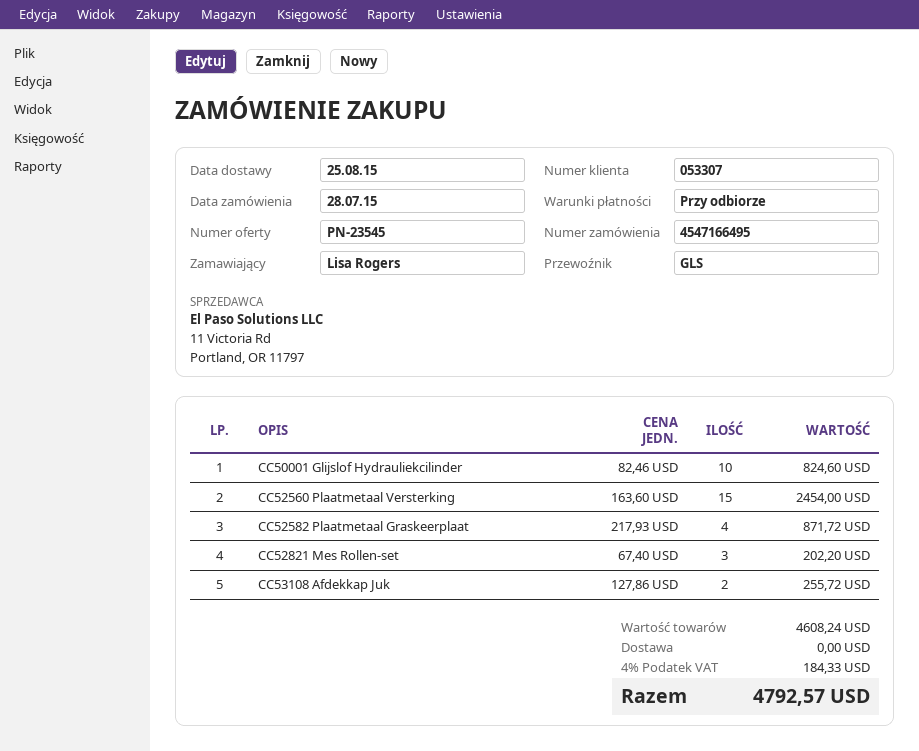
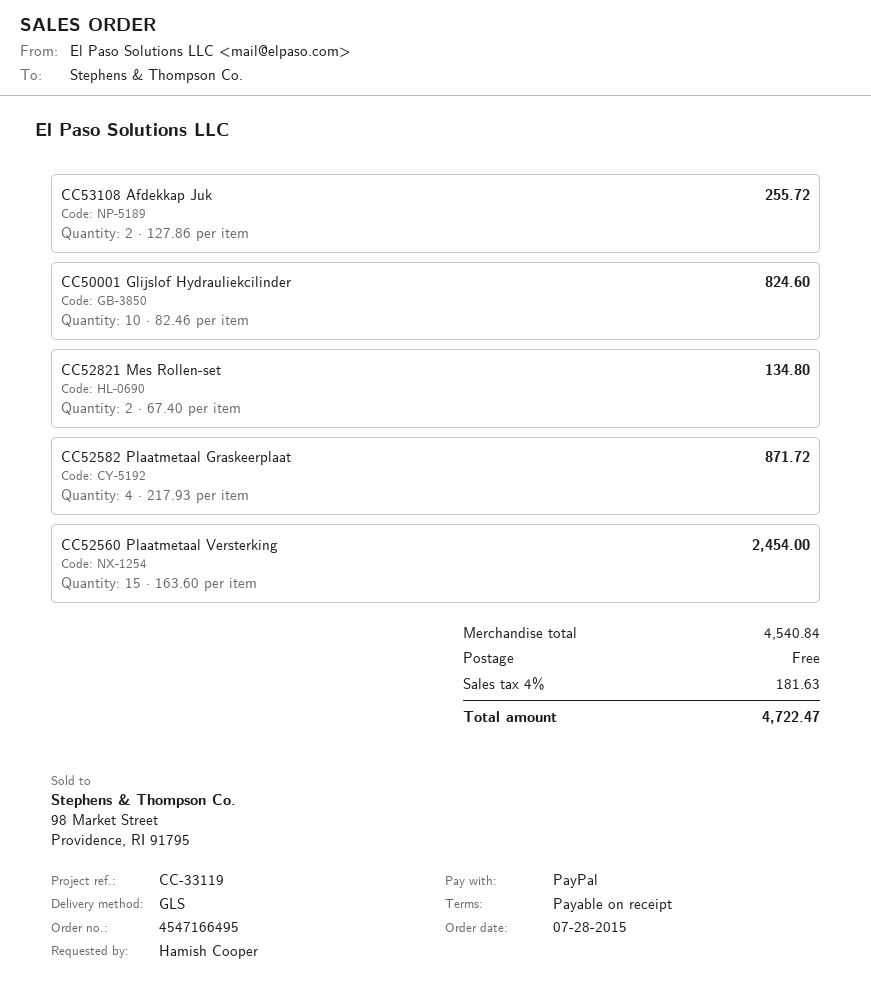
ordered by: Lisa Rogers -> Hamish Cooper
CC52821 Mes Rollen-set: 3 x 67.40 = 202.20 -> 2 x 67.40 = 134.80
subtotal: 4608.24 -> 4540.84
tax: 4% = 184.33 -> 4% = 181.63
total: 4792.57 -> 4722.47

